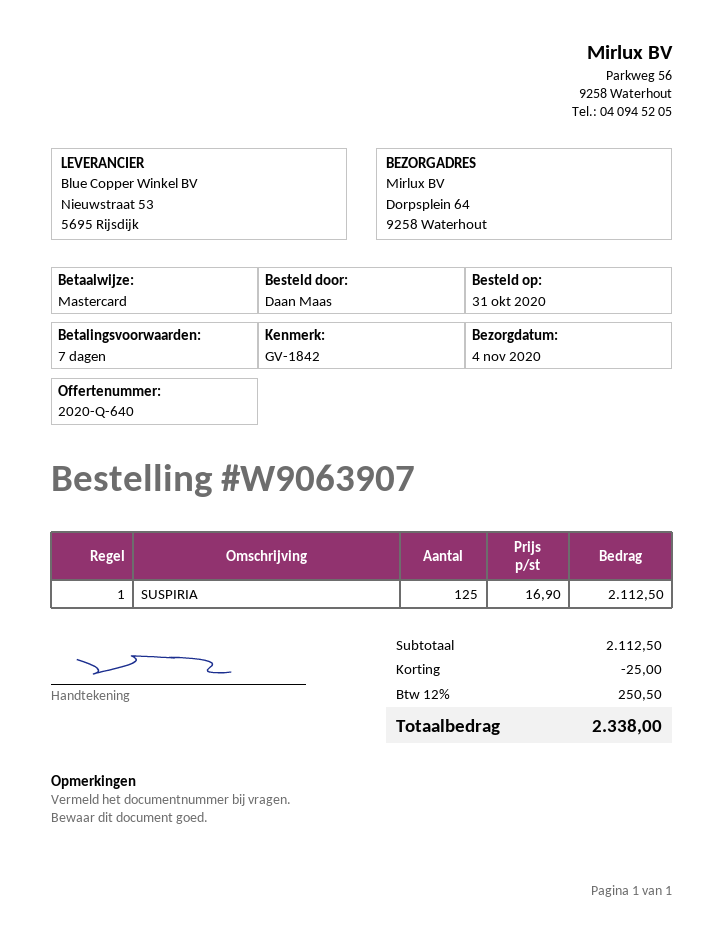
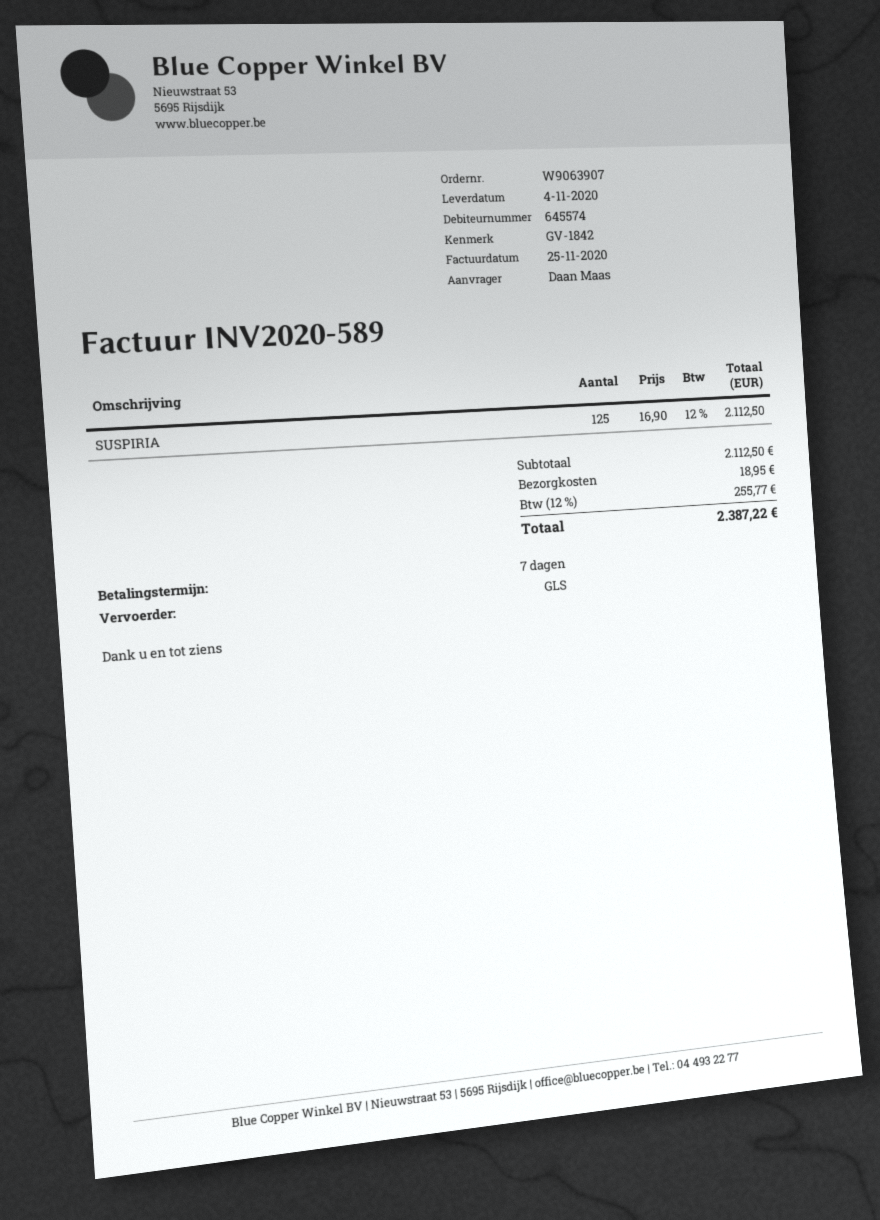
discount: 25.00 -> none
shipping: none -> 18.95
tax: 12% = 250.50 -> 12% = 255.77
total: 2338.00 -> 2387.22

